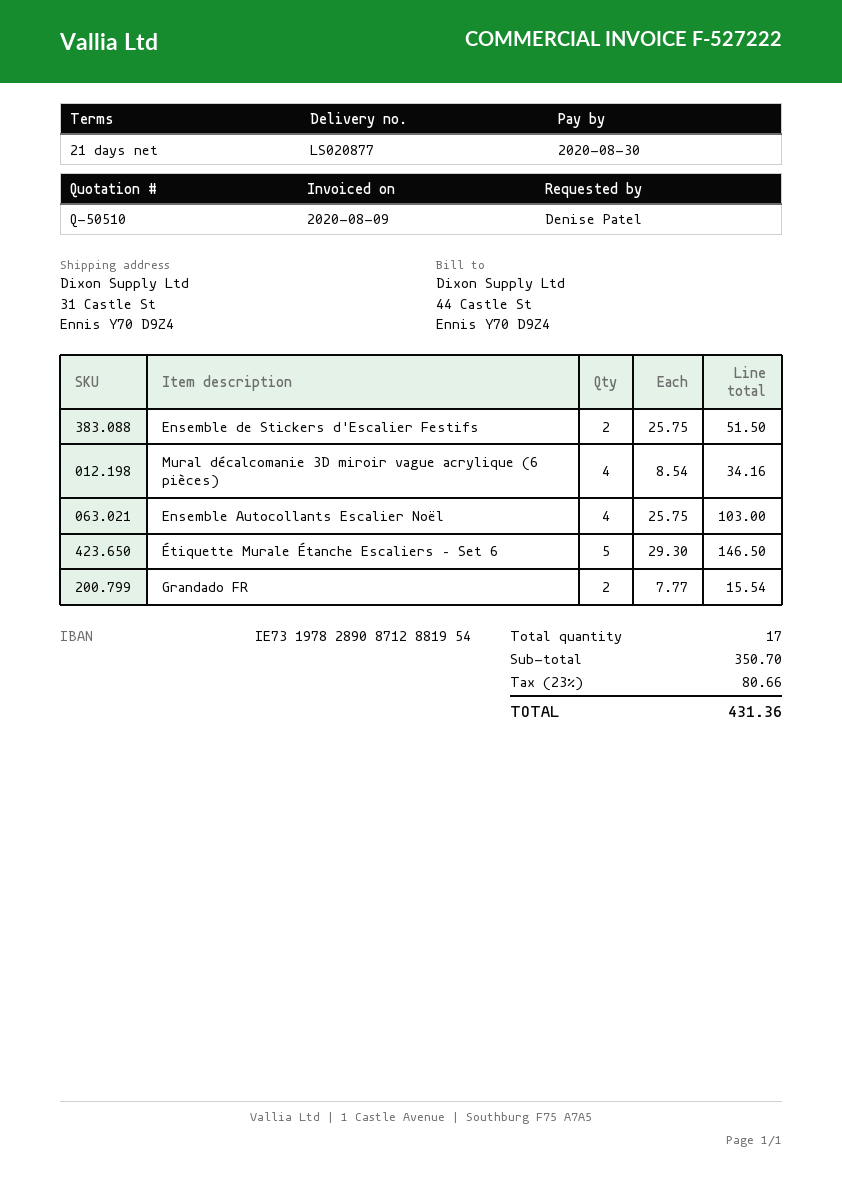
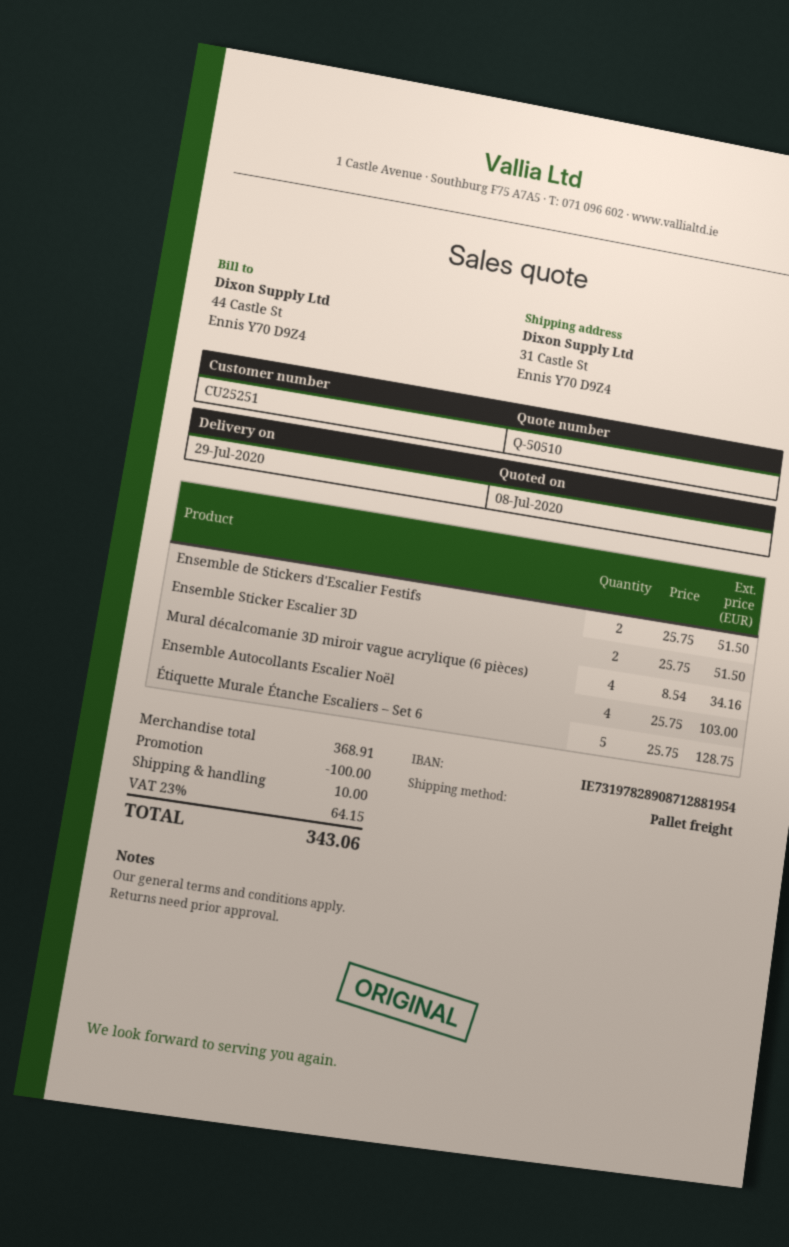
Étiquette Murale Étanche Escaliers – Set 6: 5 x 29.30 = 146.50 -> 5 x 25.75 = 128.75
Grandado FR: 2 x 7.77 = 15.54 -> none
Ensemble Sticker Escalier 3D: none -> 2 x 25.75 = 51.50
subtotal: 350.70 -> 368.91
discount: none -> 100.00
shipping: none -> 10.00
tax: 23% = 80.66 -> 23% = 64.15
total: 431.36 -> 343.06

